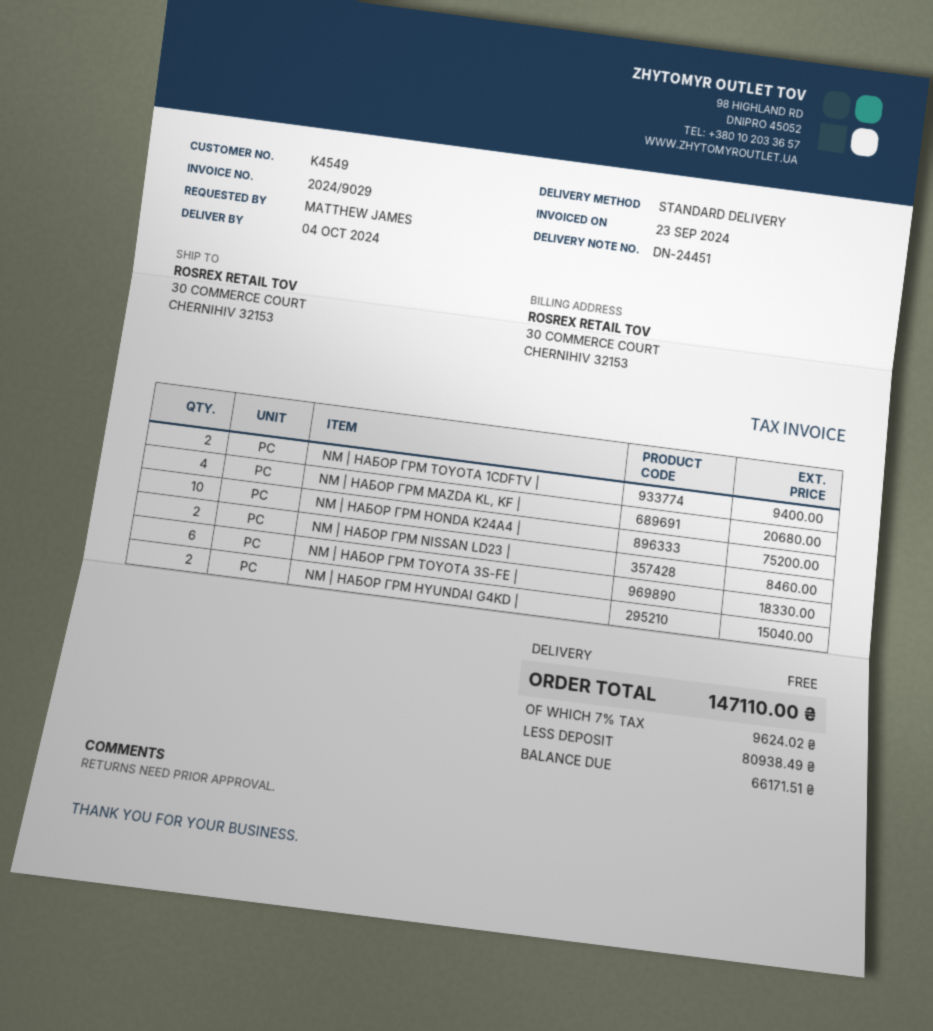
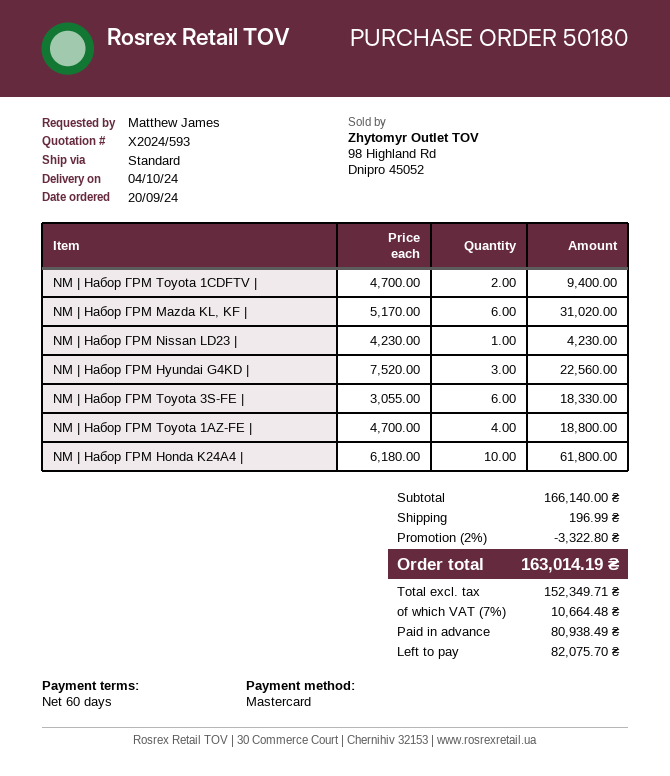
NM | НАБОР ГРМ MAZDA KL, KF |: 4 for 20680.00 -> 6 for 31020.00
NM | НАБОР ГРМ HONDA K24A4 |: 10 for 75200.00 -> 10 for 61800.00
NM | НАБОР ГРМ NISSAN LD23 |: 2 for 8460.00 -> 1 for 4230.00
NM | НАБОР ГРМ HYUNDAI G4KD |: 2 for 15040.00 -> 3 for 22560.00
NM | Набор ГРМ Toyota 1AZ-FE |: none -> 4 for 18800.00
discount: none -> 2% = 3322.80
shipping: 0.00 -> 196.99
tax: 7% = 9624.02 -> 7% = 10664.48
total: 147110.00 -> 163014.19
balance: 66171.51 -> 82075.70

